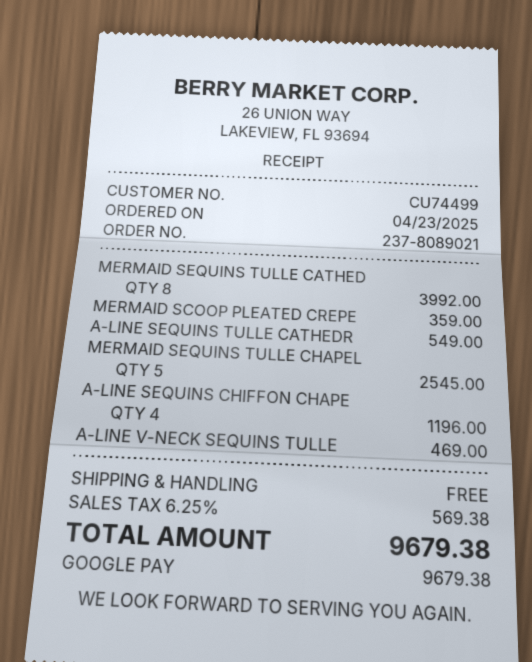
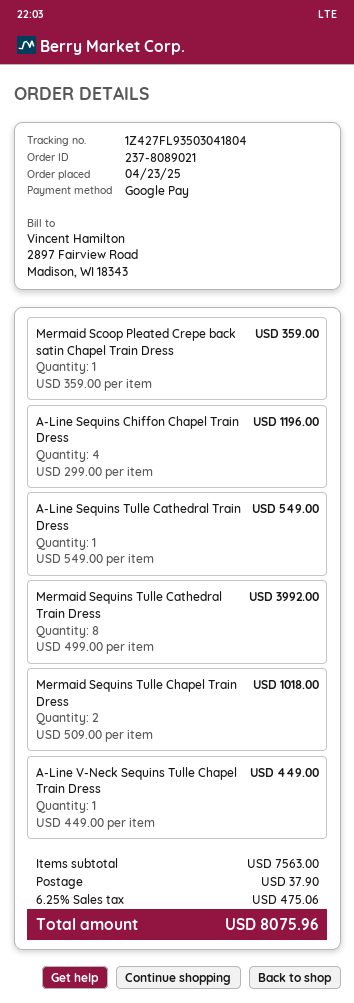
MERMAID SEQUINS TULLE CHAPEL: 5 for 2545.00 -> 2 for 1018.00
A-LINE V-NECK SEQUINS TULLE: 1 for 469.00 -> 1 for 449.00
shipping: 0.00 -> 37.90
tax: 6.25% = 569.38 -> 6.25% = 475.06
total: 9679.38 -> 8075.96

